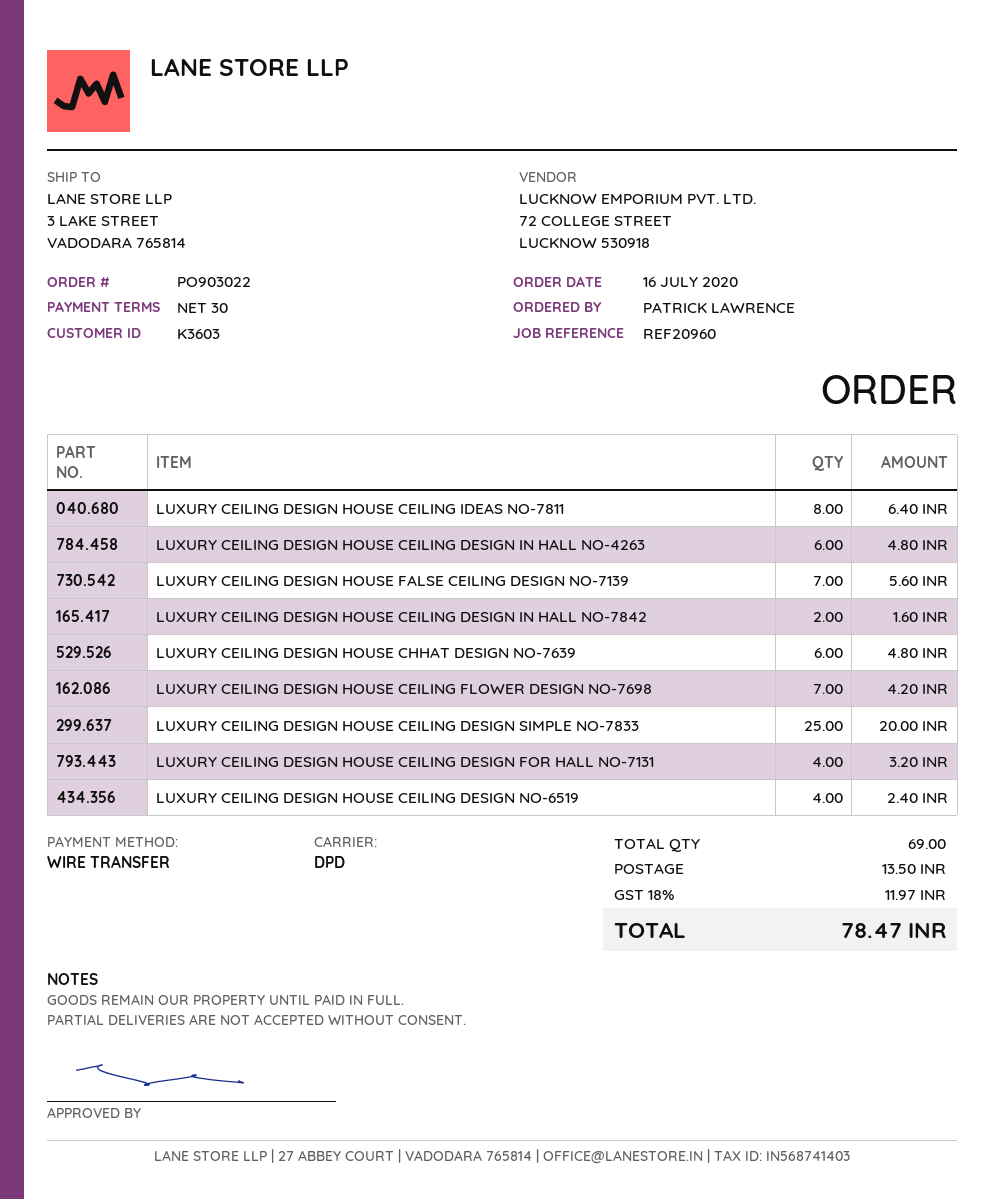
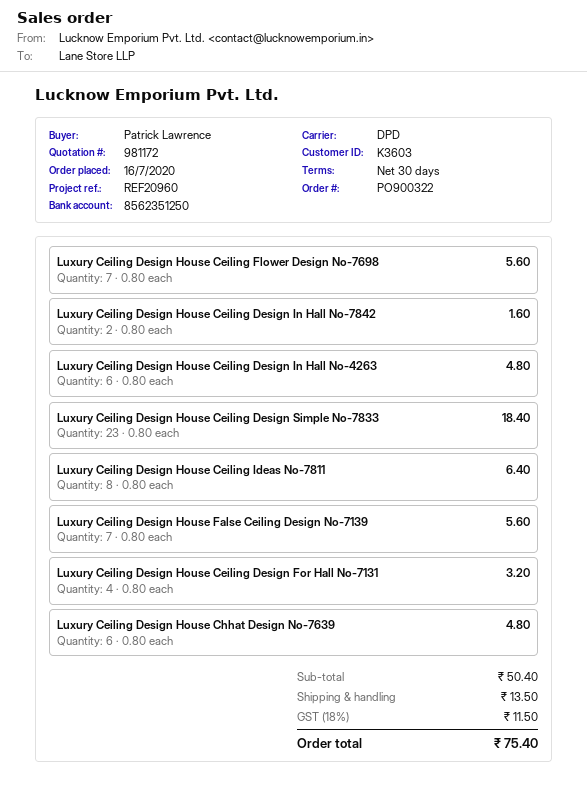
order number: PO903022 -> PO900322
LUXURY CEILING DESIGN HOUSE CEILING FLOWER DESIGN NO-7698: 7 for 4.20 -> 7 for 5.60
LUXURY CEILING DESIGN HOUSE CEILING DESIGN SIMPLE NO-7833: 25 for 20.00 -> 23 for 18.40
LUXURY CEILING DESIGN HOUSE CEILING DESIGN NO-6519: 4 for 2.40 -> none
tax: 18% = 11.97 -> 18% = 11.50
total: 78.47 -> 75.40

